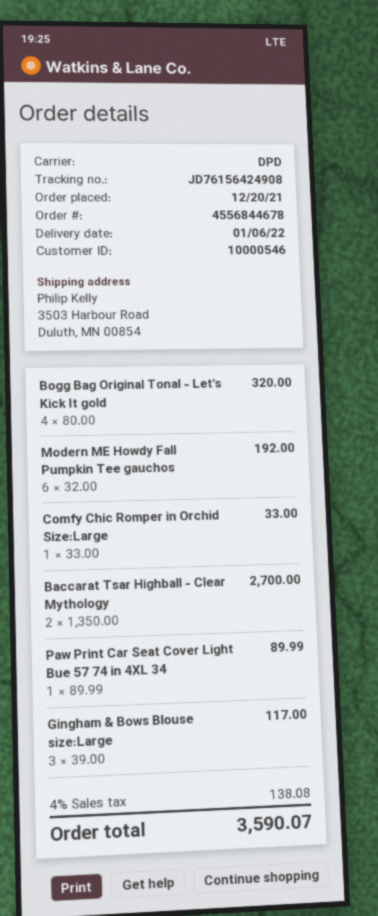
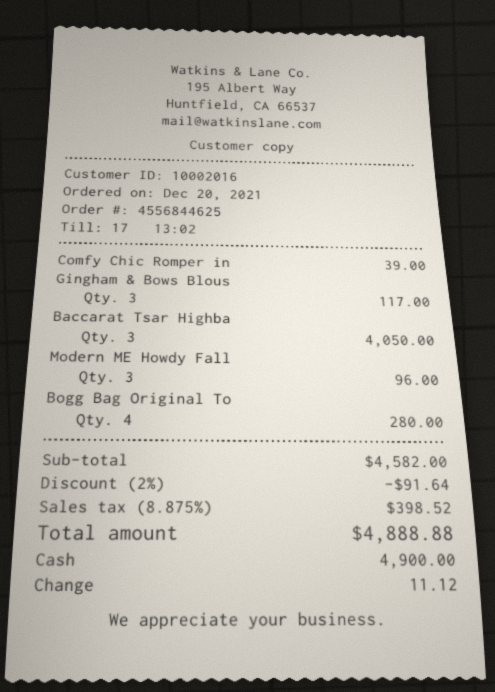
order number: 4556844678 -> 4556844625
customer number: 10000546 -> 10002016
Bogg Bag Original Tonal - Let's Kick It gold: 4 for 320.00 -> 4 for 280.00
Modern ME Howdy Fall Pumpkin Tee gauchos: 6 for 192.00 -> 3 for 96.00
Comfy Chic Romper in Orchid Size:Large: 1 for 33.00 -> 1 for 39.00
Baccarat Tsar Highball - Clear Mythology: 2 for 2700.00 -> 3 for 4050.00
Paw Print Car Seat Cover Light Bue 57 74 in 4XL 34: 1 for 89.99 -> none
discount: none -> 2% = 91.64
tax: 4% = 138.08 -> 8.875% = 398.52
total: 3590.07 -> 4888.88

